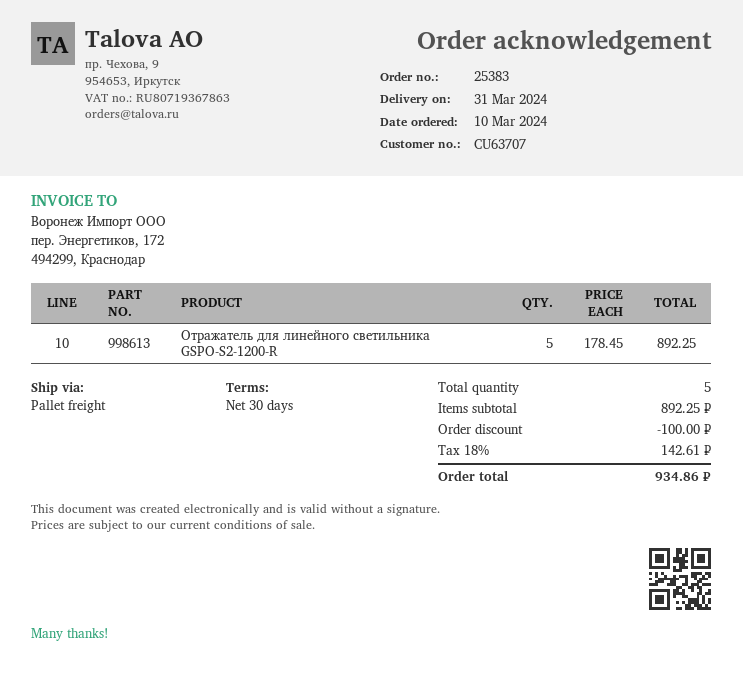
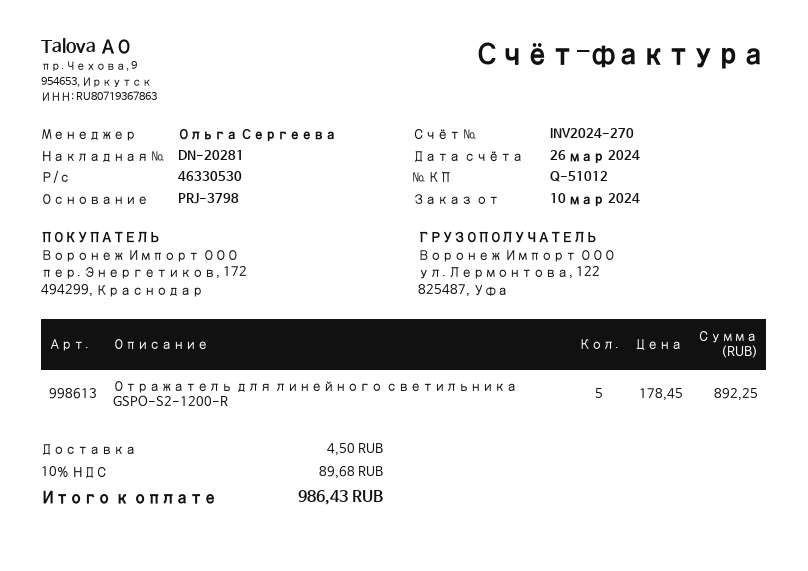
discount: 100.00 -> none
shipping: none -> 4.50
tax: 18% = 142.61 -> 10% = 89.68
total: 934.86 -> 986.43

